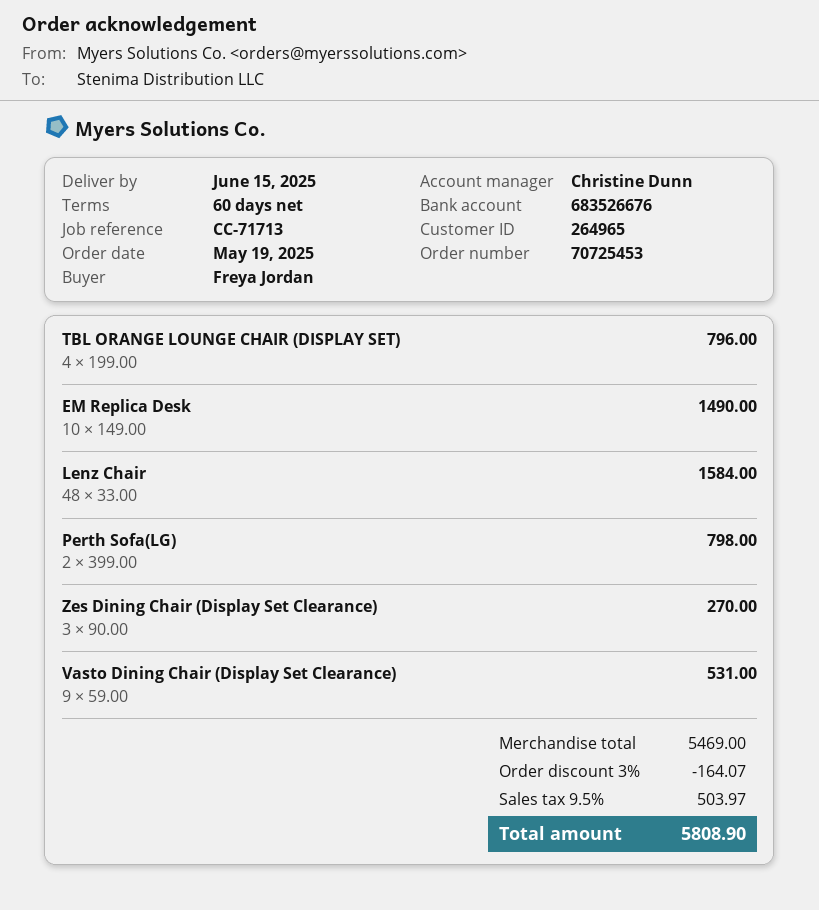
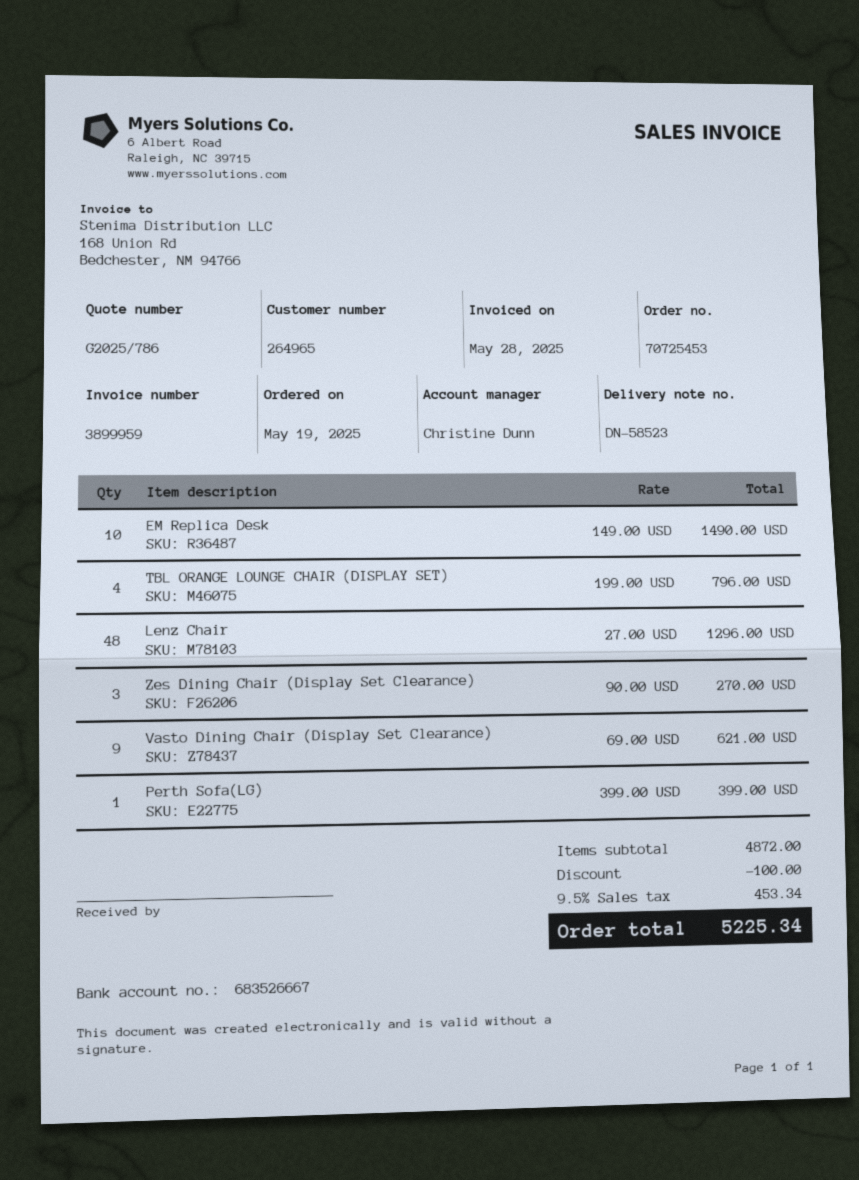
bank account: 683526676 -> 683526667
Lenz Chair: 48 x 33.00 = 1584.00 -> 48 x 27.00 = 1296.00
Perth Sofa(LG): 2 x 399.00 = 798.00 -> 1 x 399.00 = 399.00
Vasto Dining Chair (Display Set Clearance): 9 x 59.00 = 531.00 -> 9 x 69.00 = 621.00
subtotal: 5469.00 -> 4872.00
discount: 164.07 -> 100.00
tax: 9.5% = 503.97 -> 9.5% = 453.34
total: 5808.90 -> 5225.34

